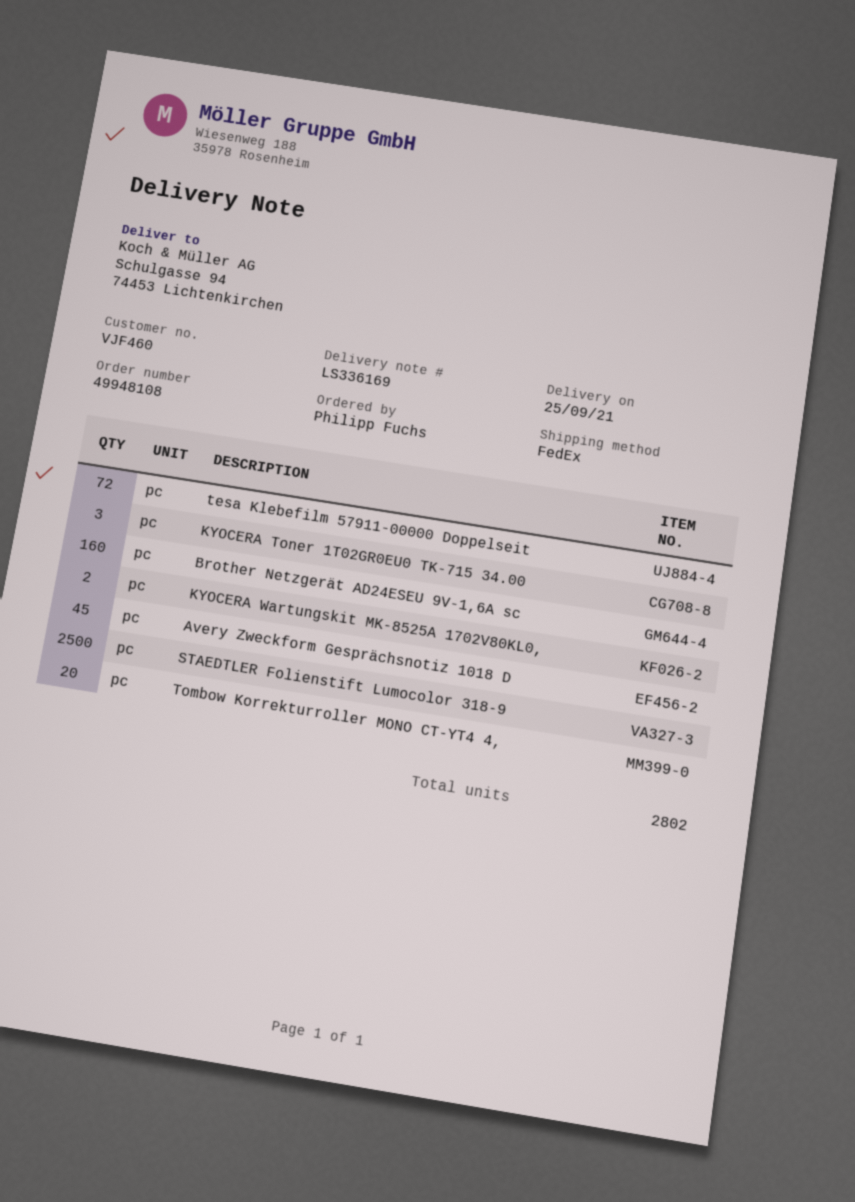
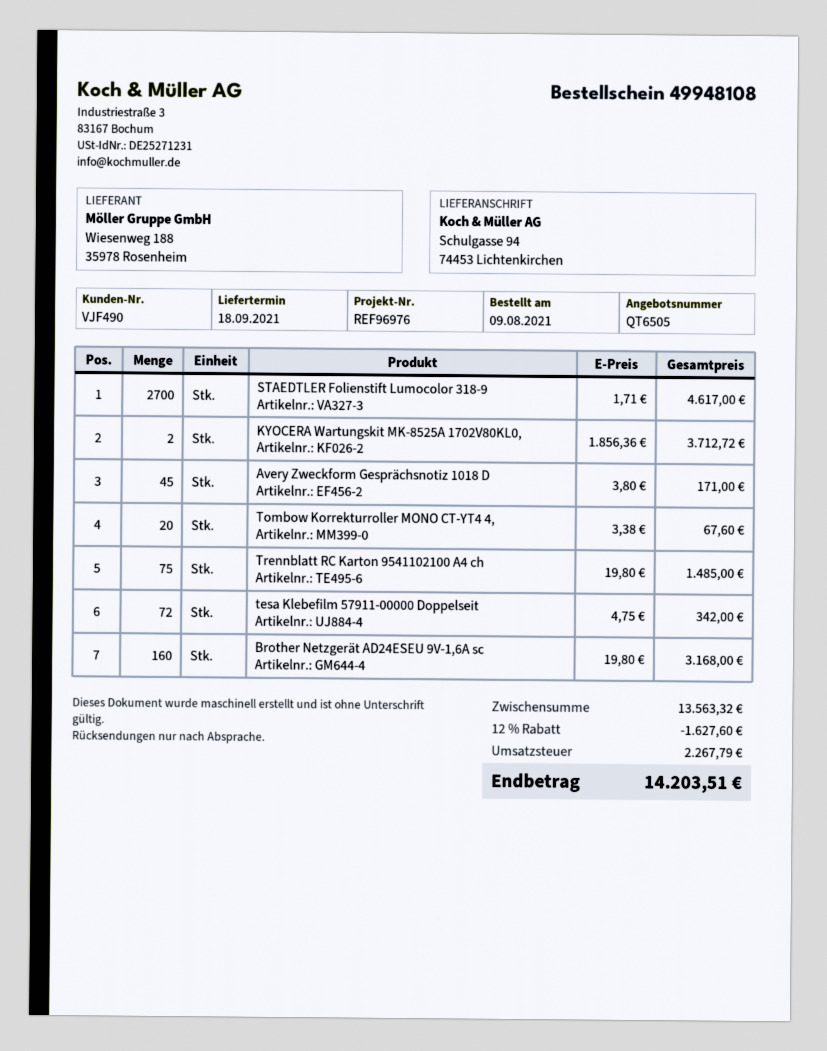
delivery date: 2021-09-25 -> 2021-09-18
customer number: VJF460 -> VJF490
KYOCERA Toner 1T02GR0EU0 TK-715 34.00: 3 -> none
STAEDTLER Folienstift Lumocolor 318-9: 2500 -> 2700
Trennblatt RC Karton 9541102100 A4 ch: none -> 75

